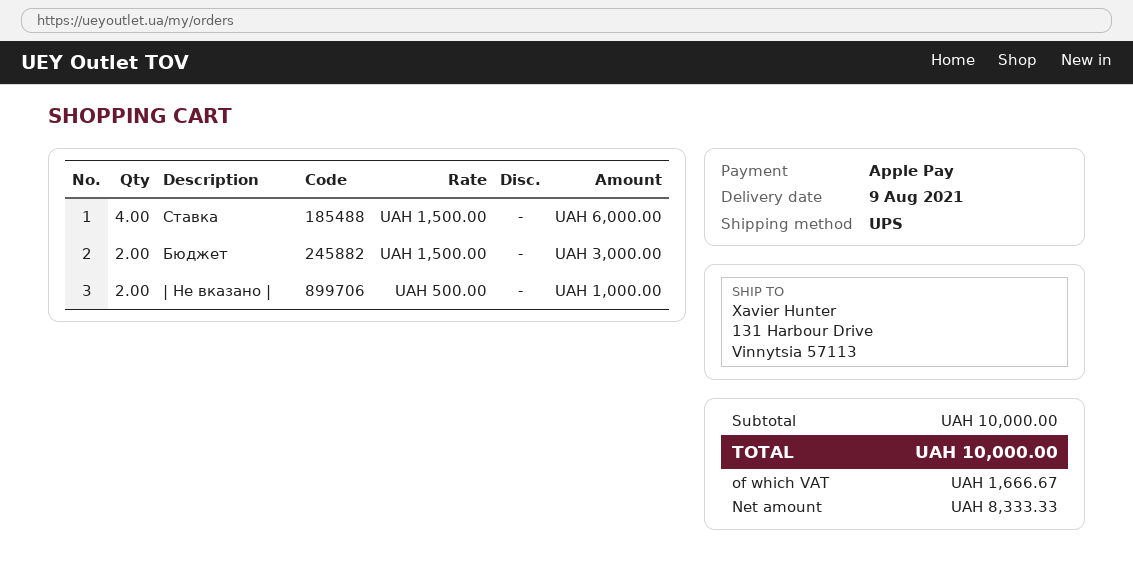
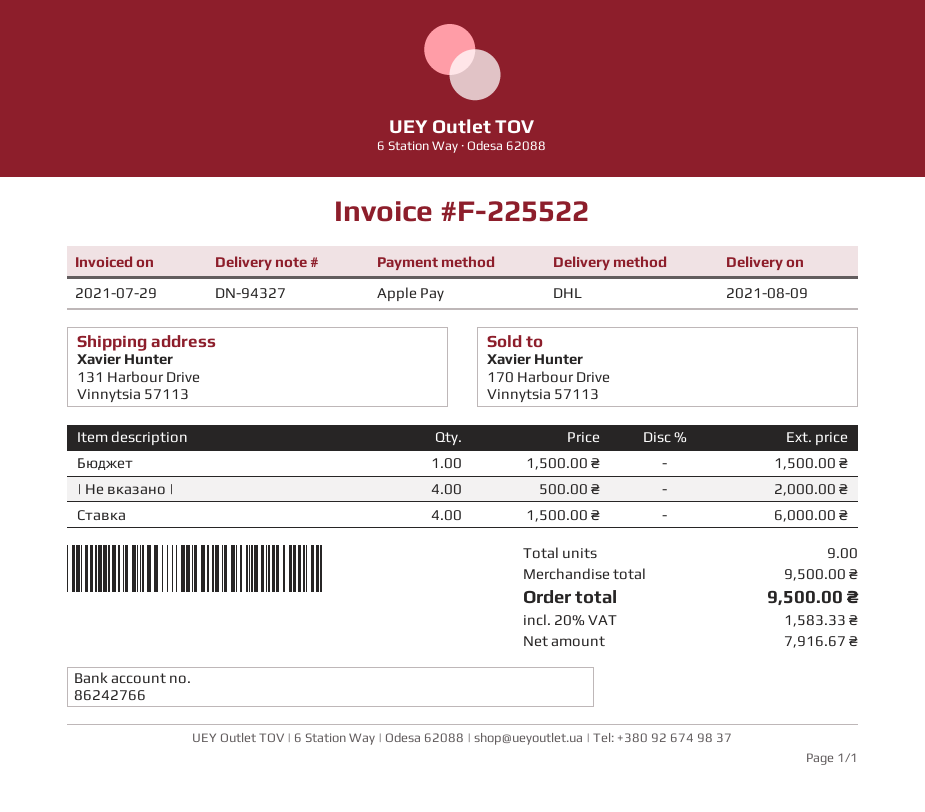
shipping method: UPS -> DHL
Бюджет: 2 x 1500.00 = 3000.00 -> 1 x 1500.00 = 1500.00
| Не вказано |: 2 x 500.00 = 1000.00 -> 4 x 500.00 = 2000.00
subtotal: 10000.00 -> 9500.00
net: 8333.33 -> 7916.67
tax: 1666.67 -> 1583.33
total: 10000.00 -> 9500.00

